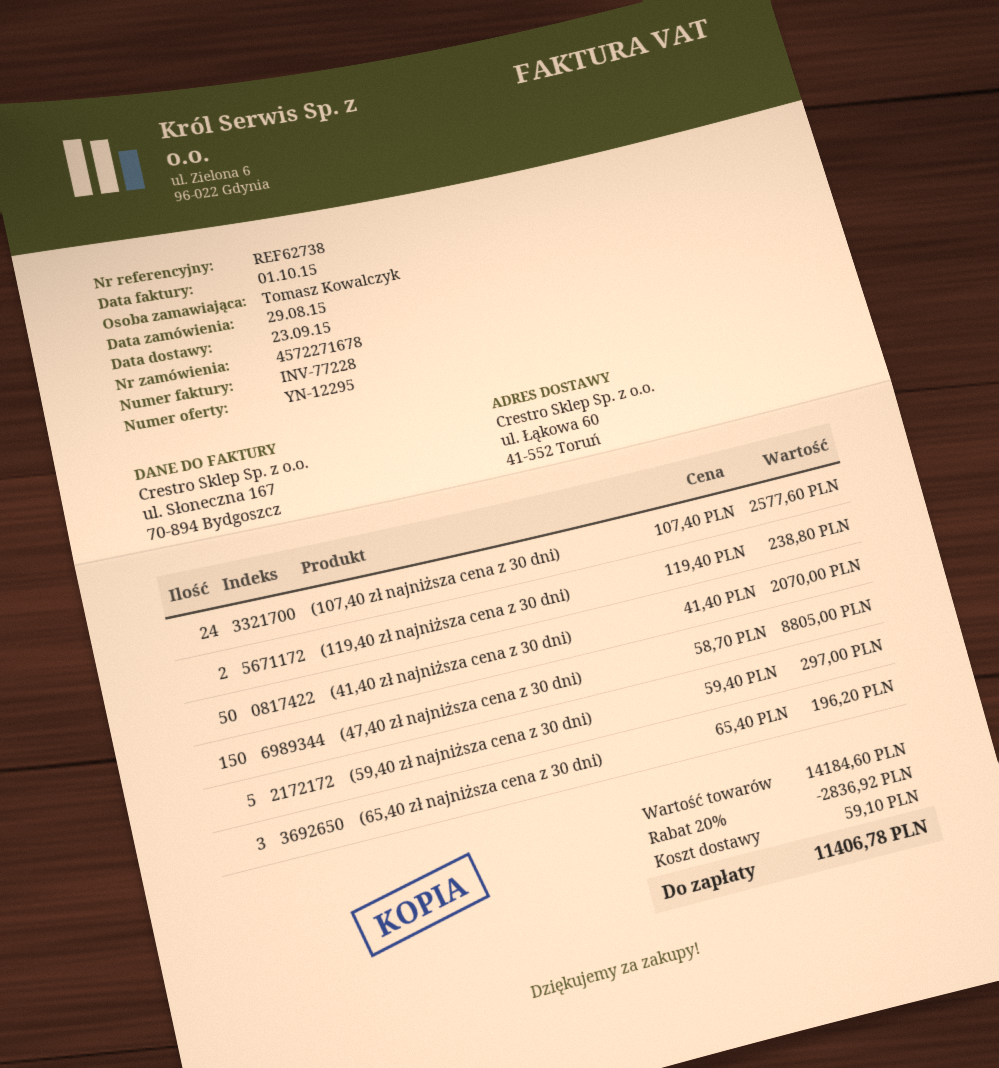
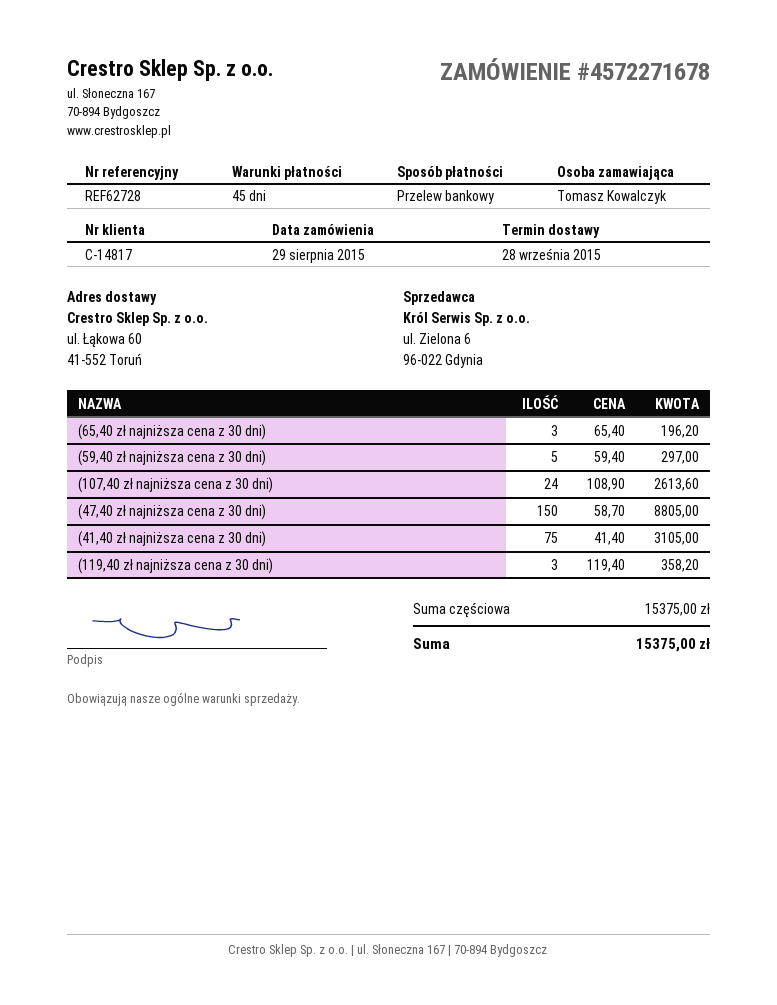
delivery date: 2015-09-23 -> 2015-09-28
reference: REF62738 -> REF62728
(107,40 zł najniższa cena z 30 dni): 24 x 107.40 = 2577.60 -> 24 x 108.90 = 2613.60
(119,40 zł najniższa cena z 30 dni): 2 x 119.40 = 238.80 -> 3 x 119.40 = 358.20
(41,40 zł najniższa cena z 30 dni): 50 x 41.40 = 2070.00 -> 75 x 41.40 = 3105.00
subtotal: 14184.60 -> 15375.00
discount: 20% = 2836.92 -> none
shipping: 59.10 -> none
total: 11406.78 -> 15375.00

